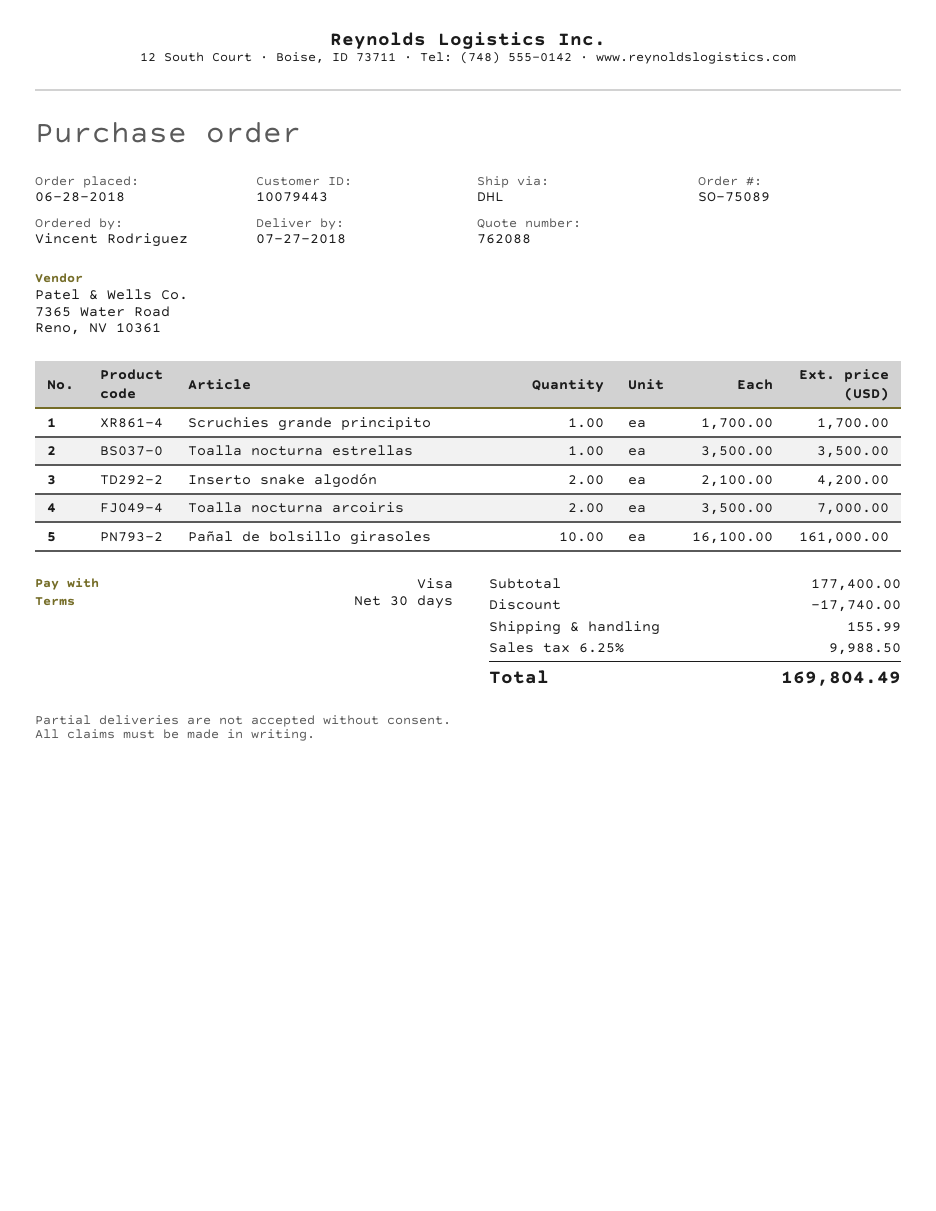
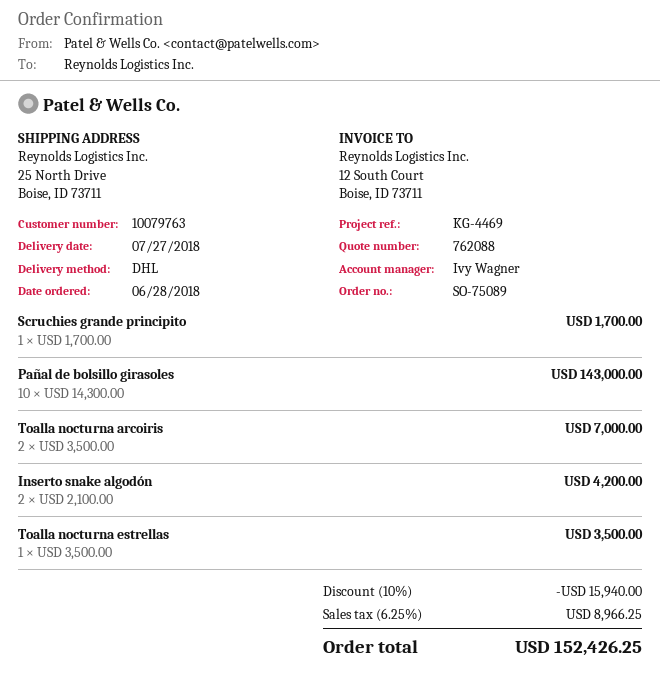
customer number: 10079443 -> 10079763
Pañal de bolsillo girasoles: 10 x 16100.00 = 161000.00 -> 10 x 14300.00 = 143000.00
discount: 17740.00 -> 15940.00
shipping: 155.99 -> none
tax: 6.25% = 9988.50 -> 6.25% = 8966.25
total: 169804.49 -> 152426.25

